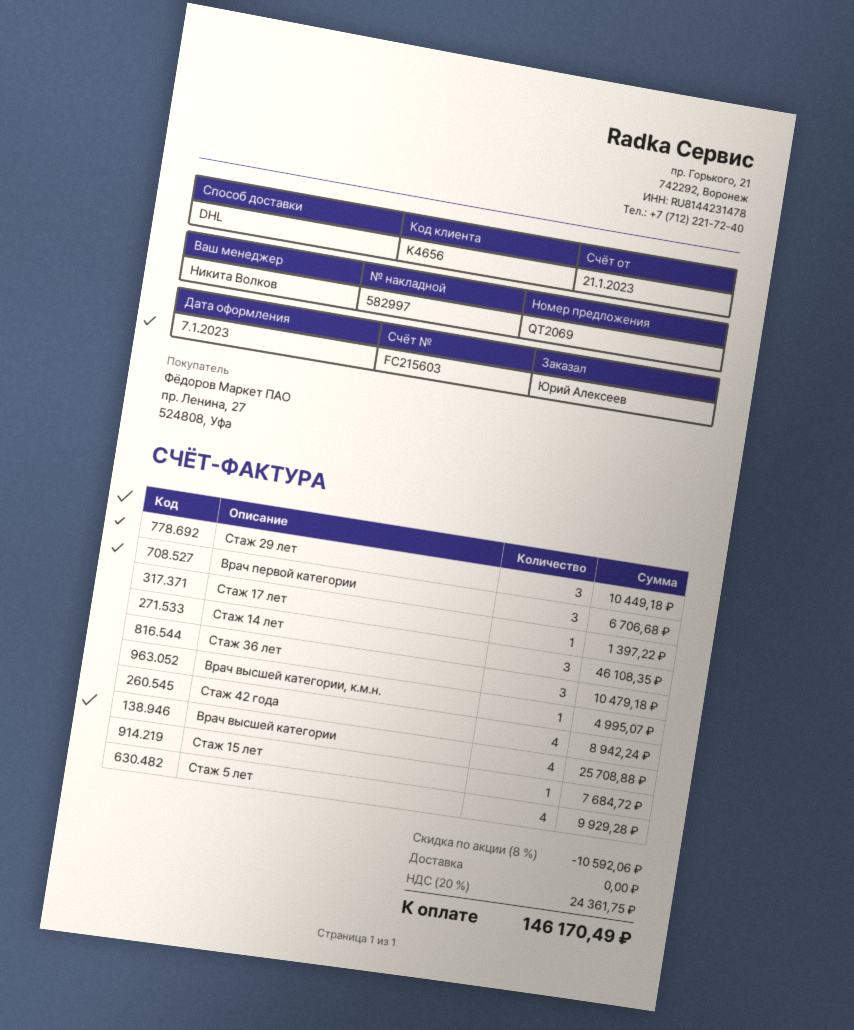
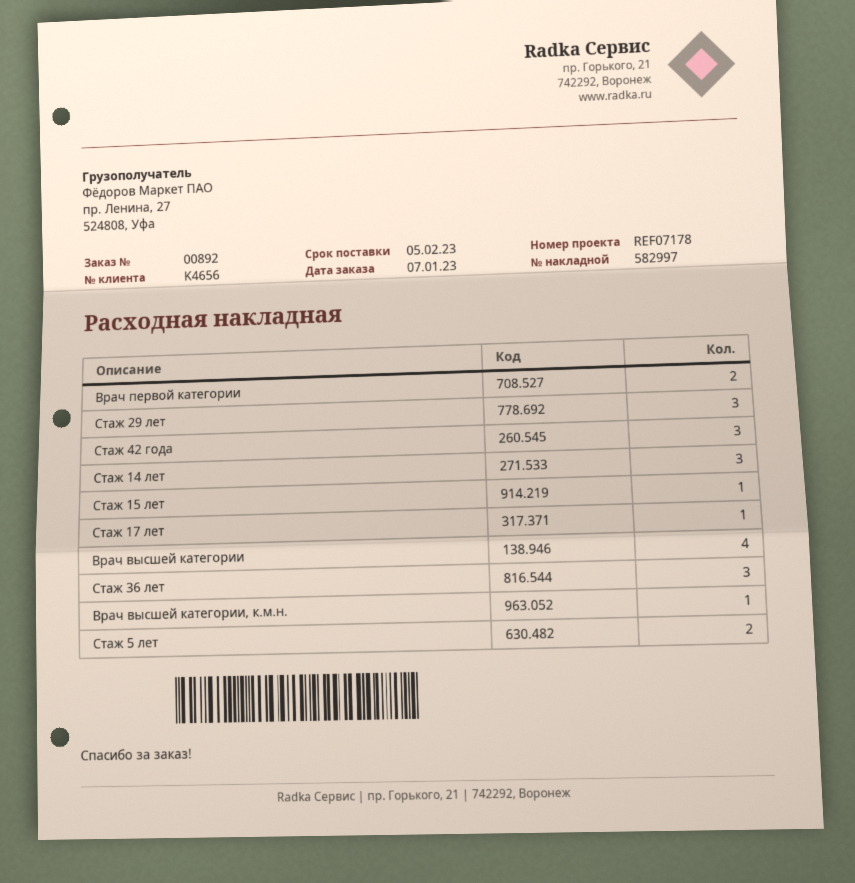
Врач первой категории: 3 -> 2
Стаж 42 года: 4 -> 3
Стаж 5 лет: 4 -> 2

